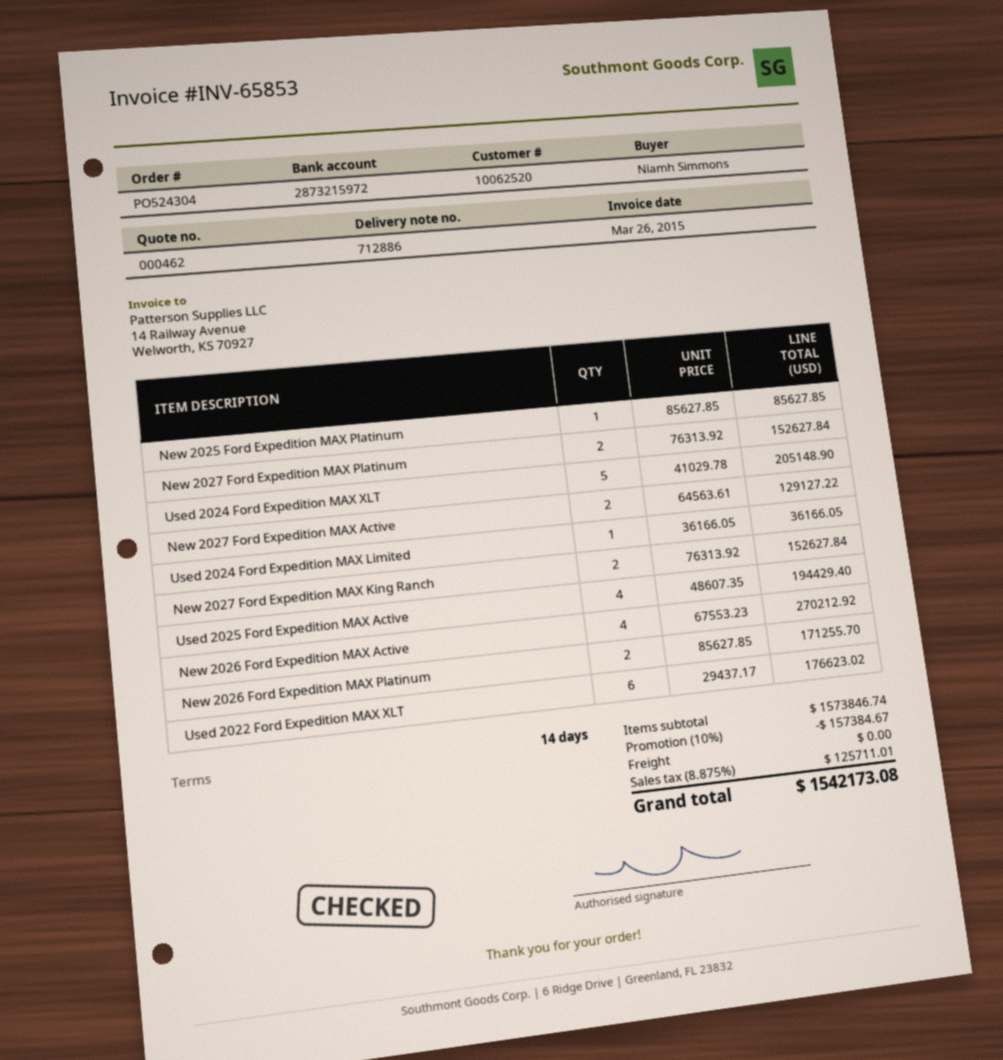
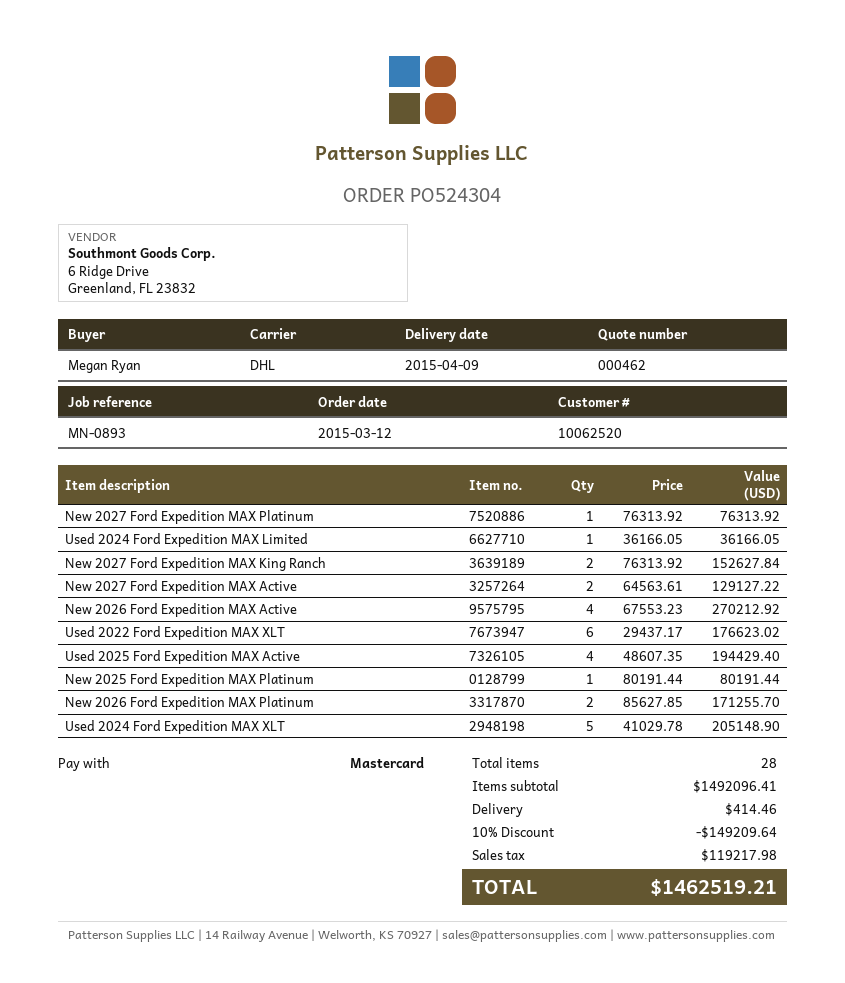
ordered by: Niamh Simmons -> Megan Ryan
New 2025 Ford Expedition MAX Platinum: 1 x 85627.85 = 85627.85 -> 1 x 80191.44 = 80191.44
New 2027 Ford Expedition MAX Platinum: 2 x 76313.92 = 152627.84 -> 1 x 76313.92 = 76313.92
subtotal: 1573846.74 -> 1492096.41
discount: 10% = 157384.67 -> 10% = 149209.64
shipping: 0.00 -> 414.46
tax: 125711.01 -> 119217.98
total: 1542173.08 -> 1462519.21

